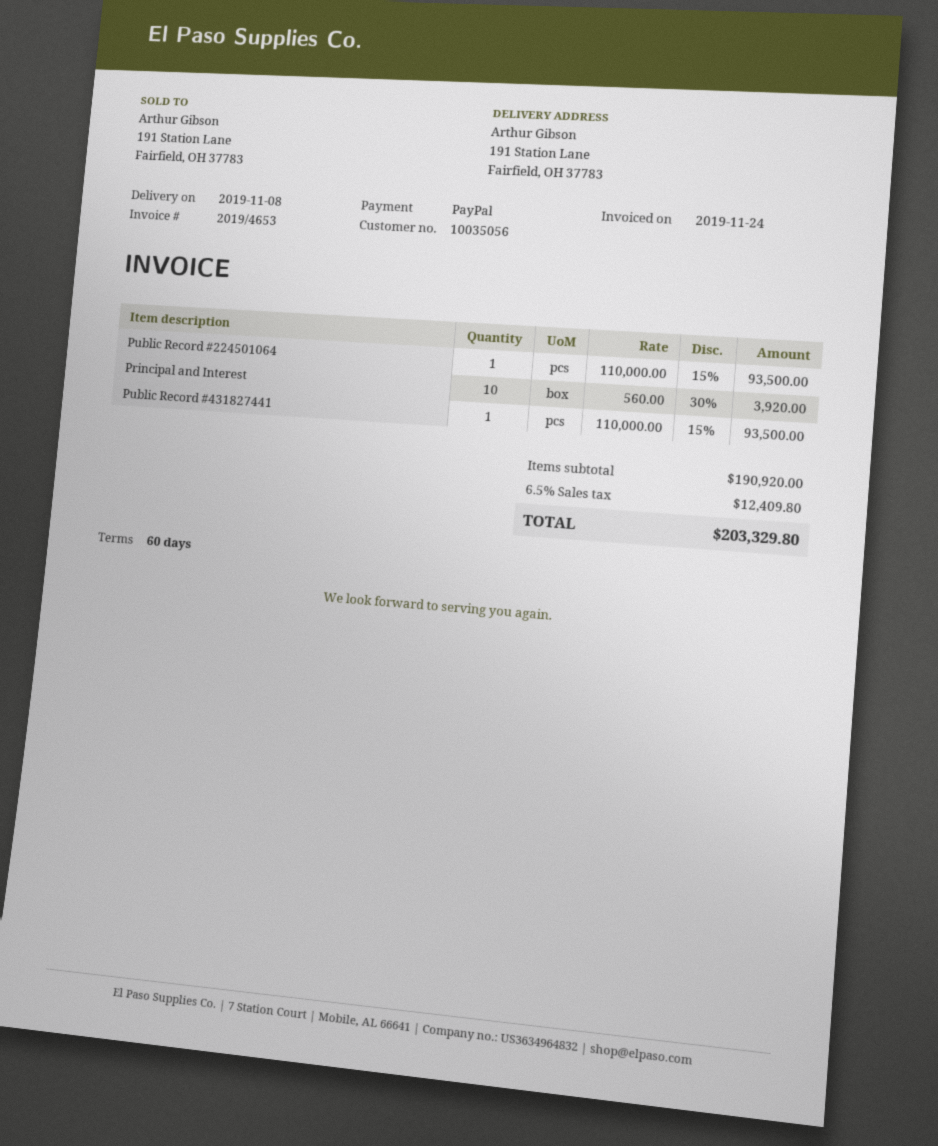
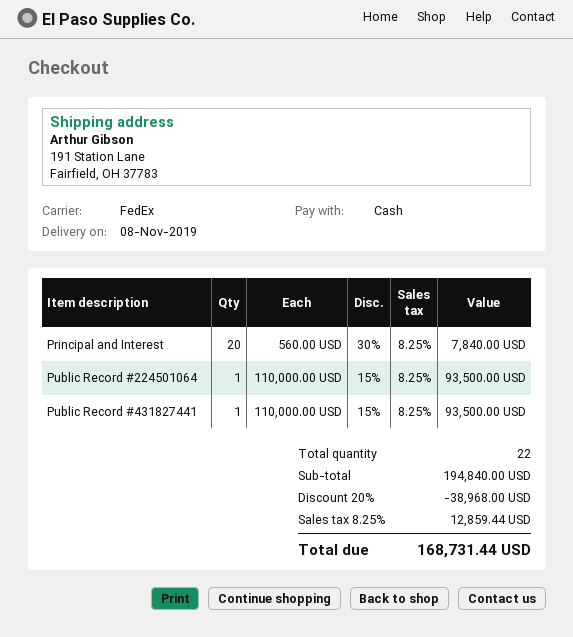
payment method: PayPal -> cash
Principal and Interest: 10 x 560.00 - 30% = 3920.00 -> 20 x 560.00 - 30% = 7840.00
subtotal: 190920.00 -> 194840.00
discount: none -> 20% = 38968.00
tax: 6.5% = 12409.80 -> 8.25% = 12859.44
total: 203329.80 -> 168731.44

